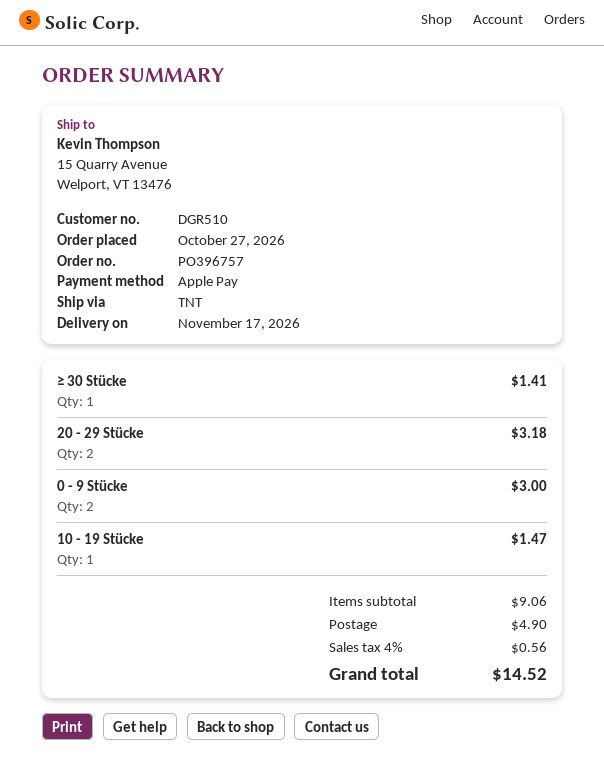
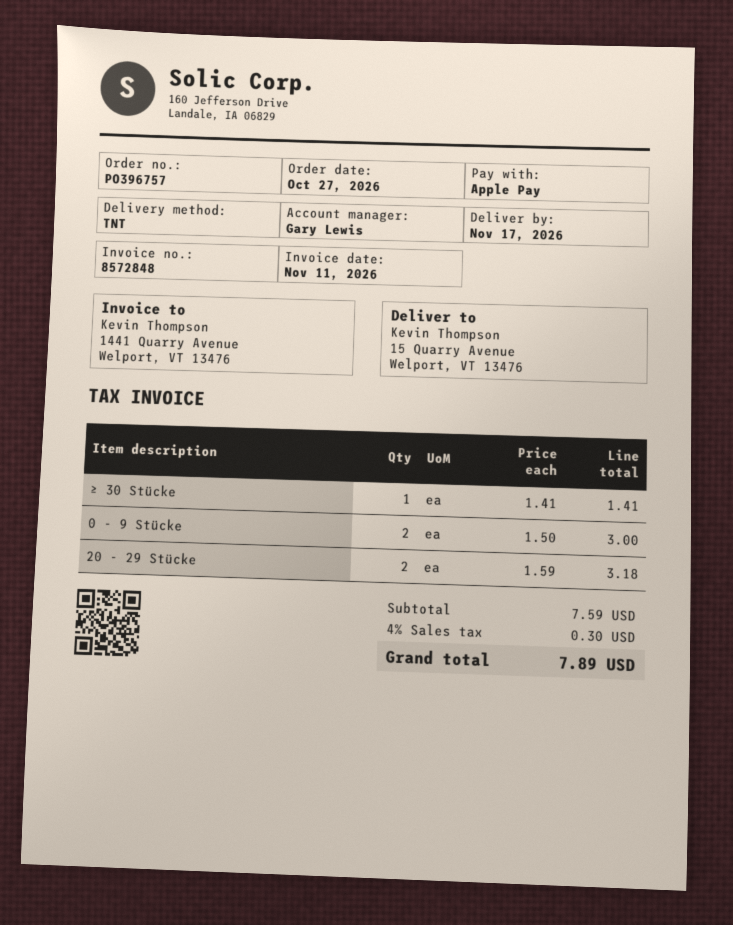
10 - 19 Stücke: 1 for 1.47 -> none
subtotal: 9.06 -> 7.59
shipping: 4.90 -> none
tax: 4% = 0.56 -> 4% = 0.30
total: 14.52 -> 7.89

